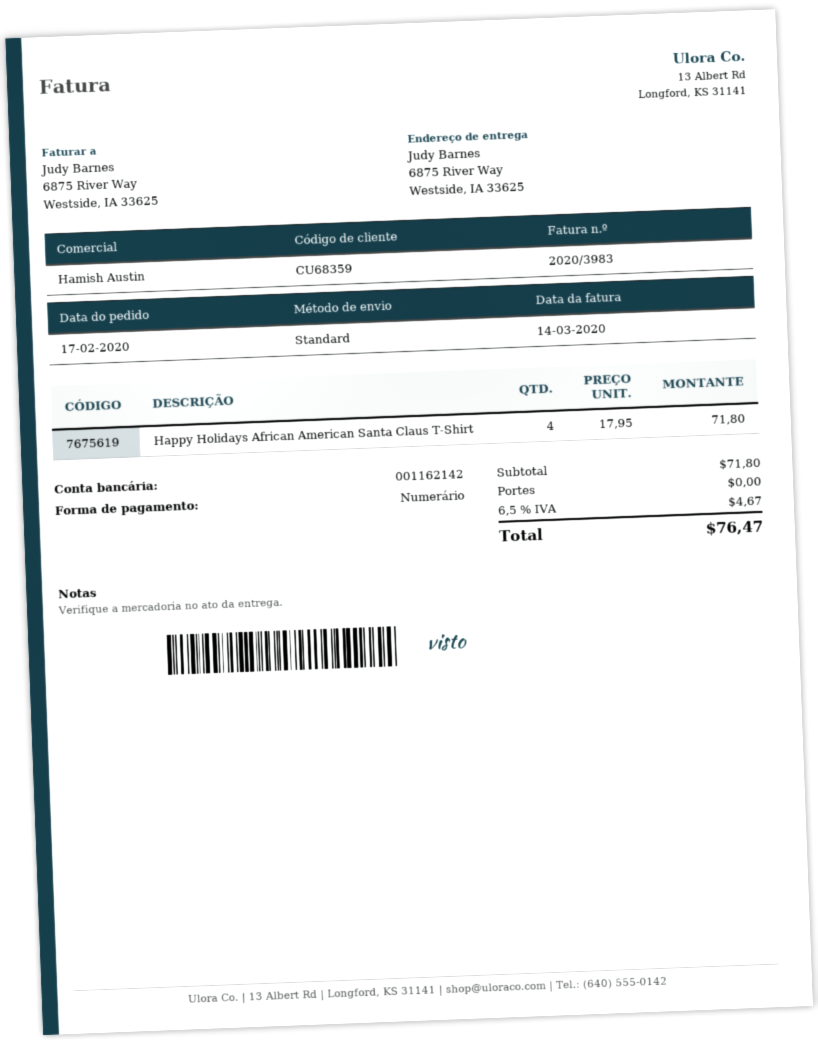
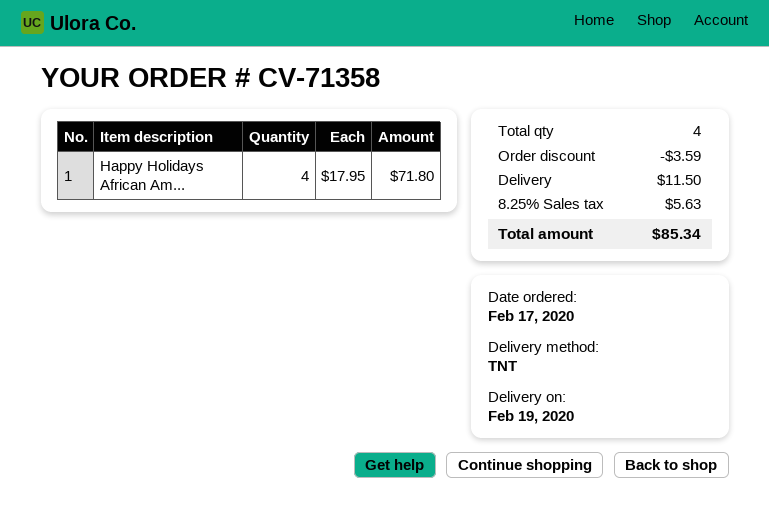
shipping method: standard -> TNT
discount: none -> 3.59
shipping: 0.00 -> 11.50
tax: 6.5% = 4.67 -> 8.25% = 5.63
total: 76.47 -> 85.34

